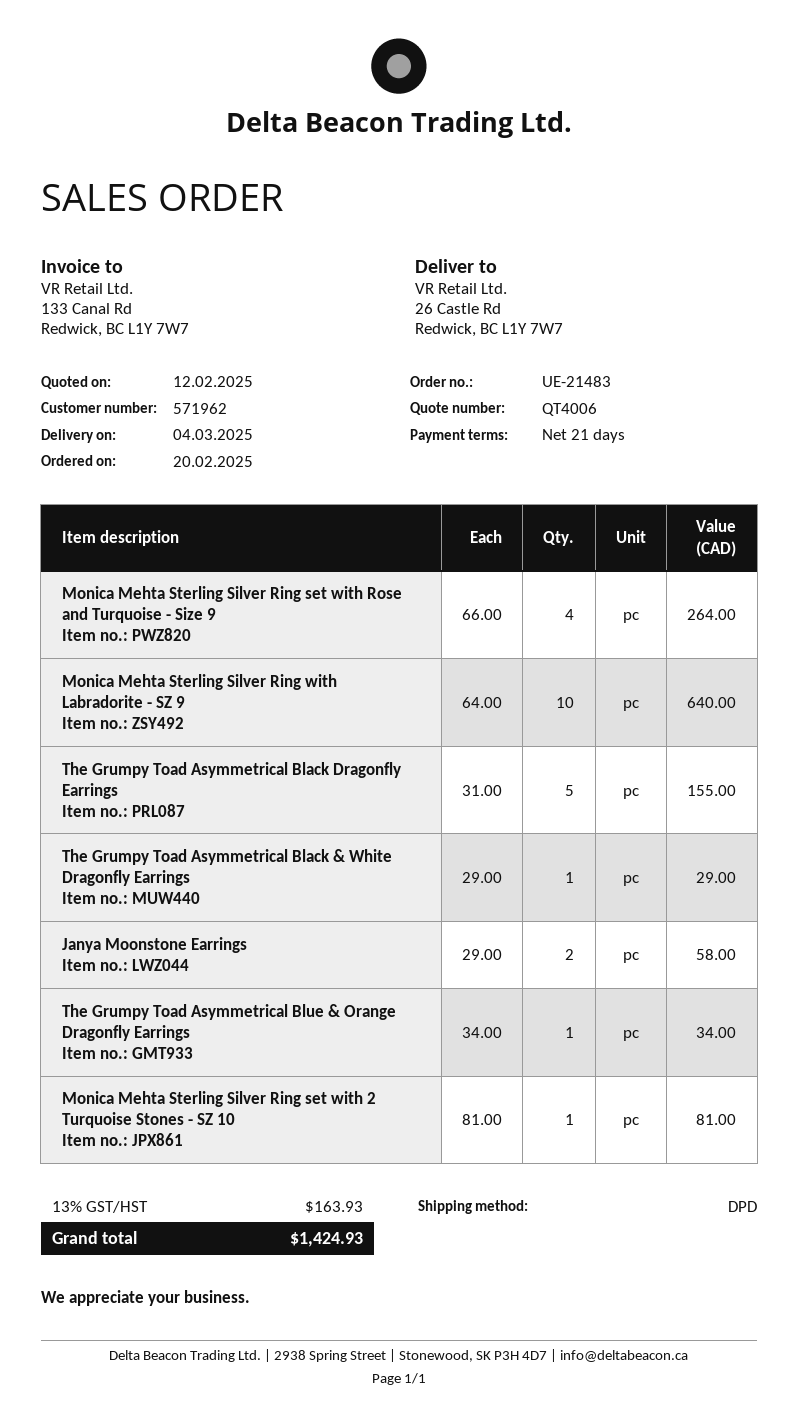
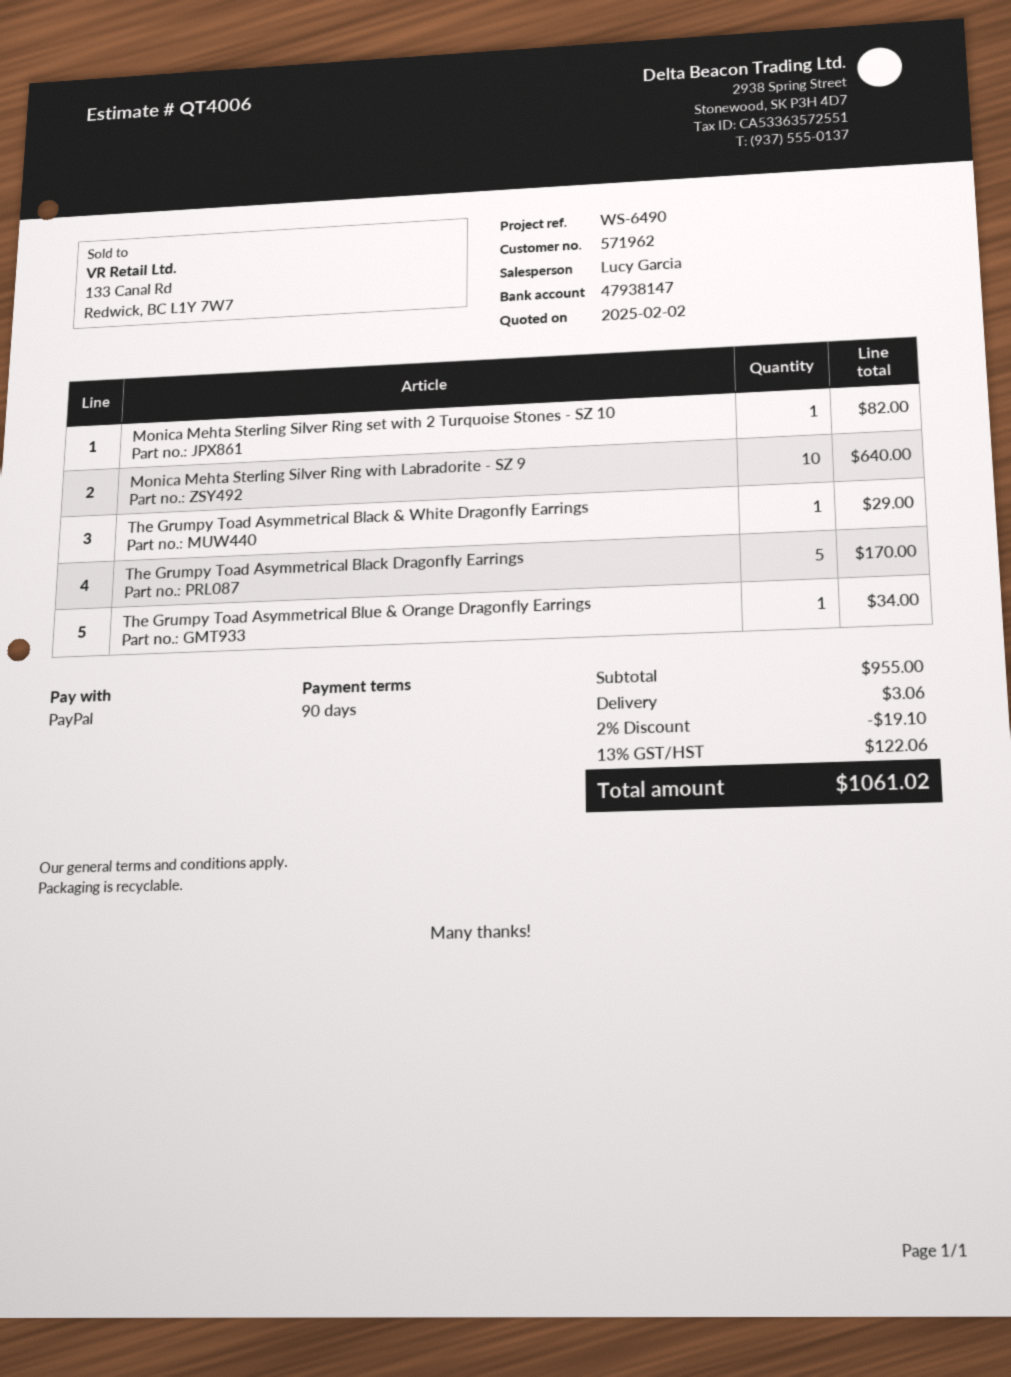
quote date: 2025-02-12 -> 2025-02-02
payment terms: 21 days -> 90 days
Monica Mehta Sterling Silver Ring set with Rose and Turquoise - Size 9: 4 for 264.00 -> none
The Grumpy Toad Asymmetrical Black Dragonfly Earrings: 5 for 155.00 -> 5 for 170.00
Janya Moonstone Earrings: 2 for 58.00 -> none
Monica Mehta Sterling Silver Ring set with 2 Turquoise Stones - SZ 10: 1 for 81.00 -> 1 for 82.00
discount: none -> 2% = 19.10
shipping: none -> 3.06
tax: 13% = 163.93 -> 13% = 122.06
total: 1424.93 -> 1061.02

